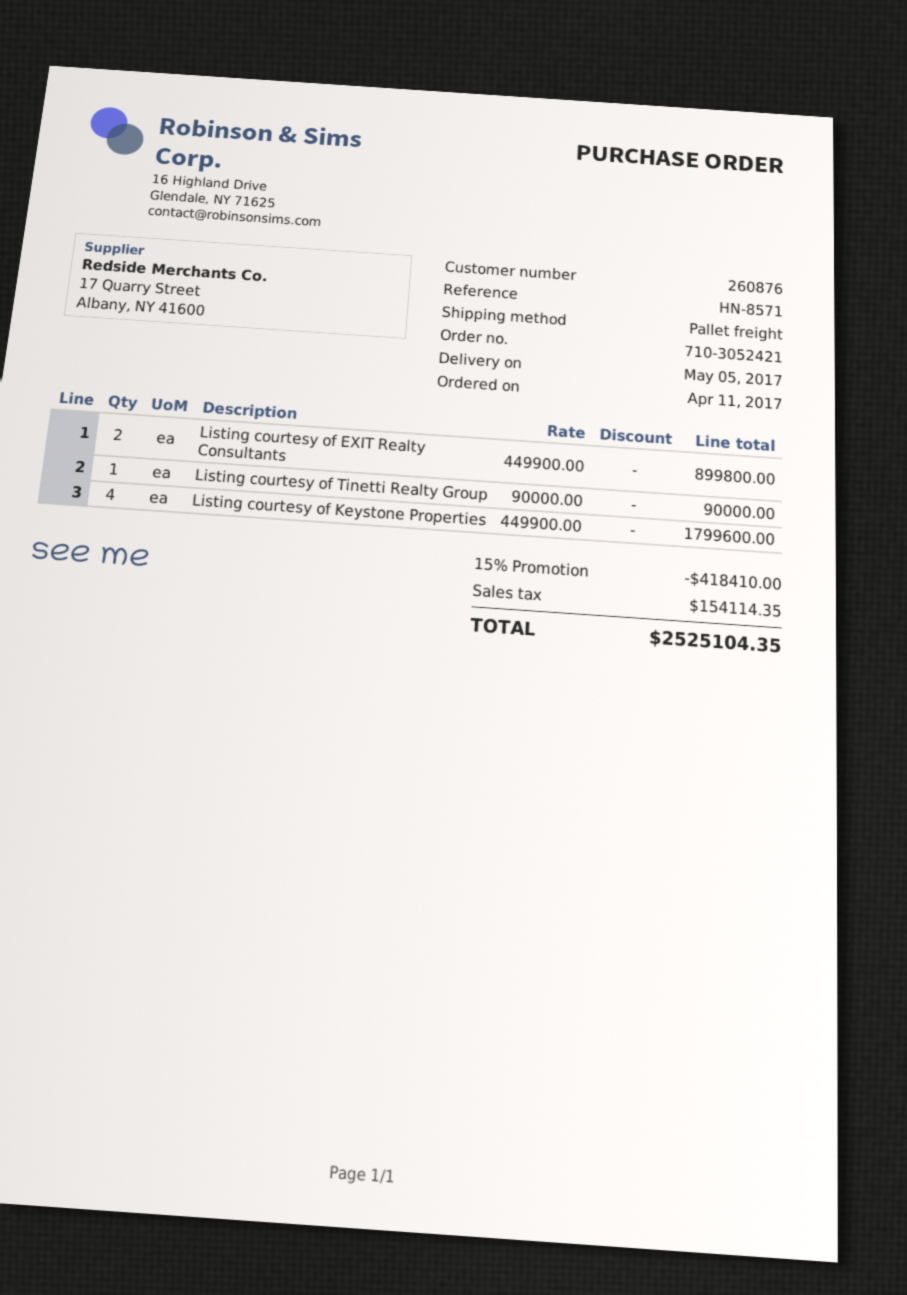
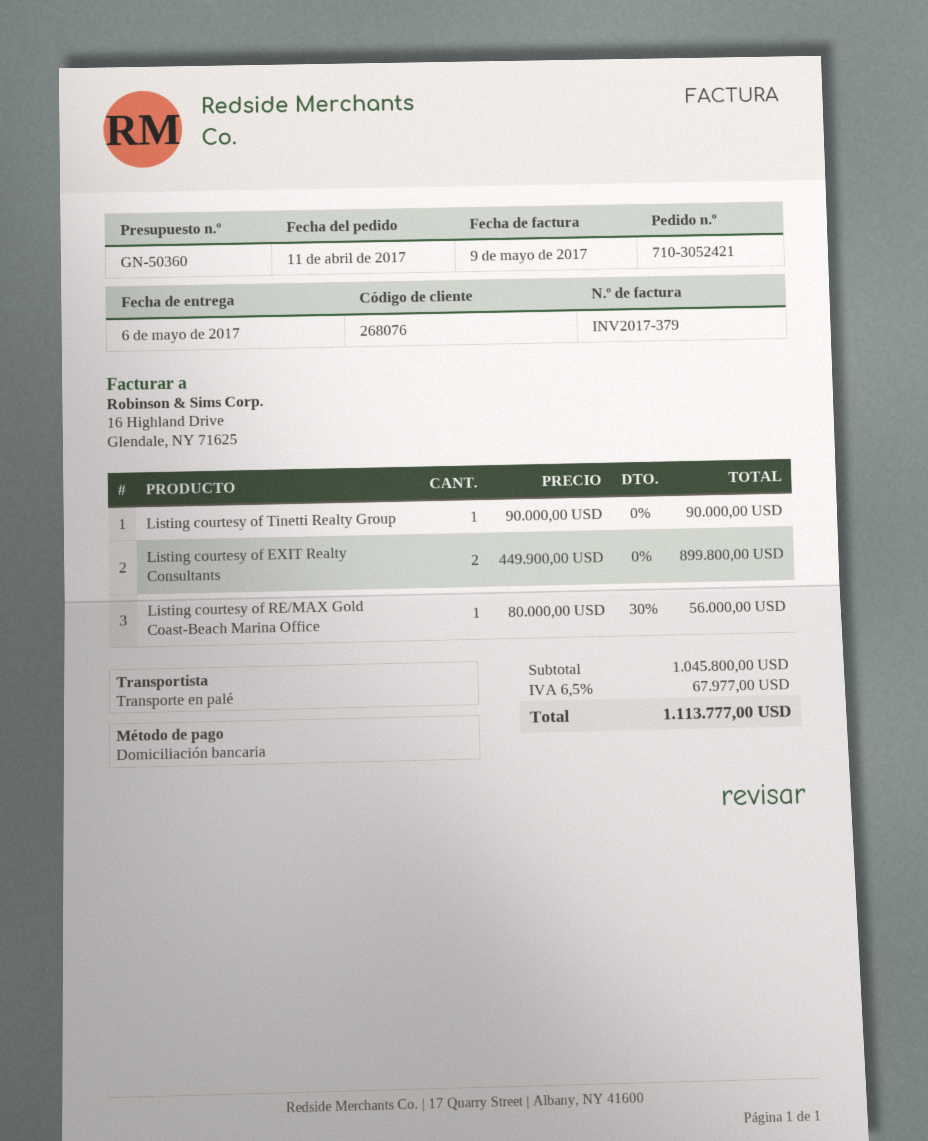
delivery date: 2017-05-05 -> 2017-05-06
customer number: 260876 -> 268076
Listing courtesy of Keystone Properties: 4 x 449900.00 = 1799600.00 -> none
Listing courtesy of RE/MAX Gold Coast-Beach Marina Office: none -> 1 x 80000.00 - 30% = 56000.00
discount: 15% = 418410.00 -> none
tax: 154114.35 -> 67977.00
total: 2525104.35 -> 1113777.00

